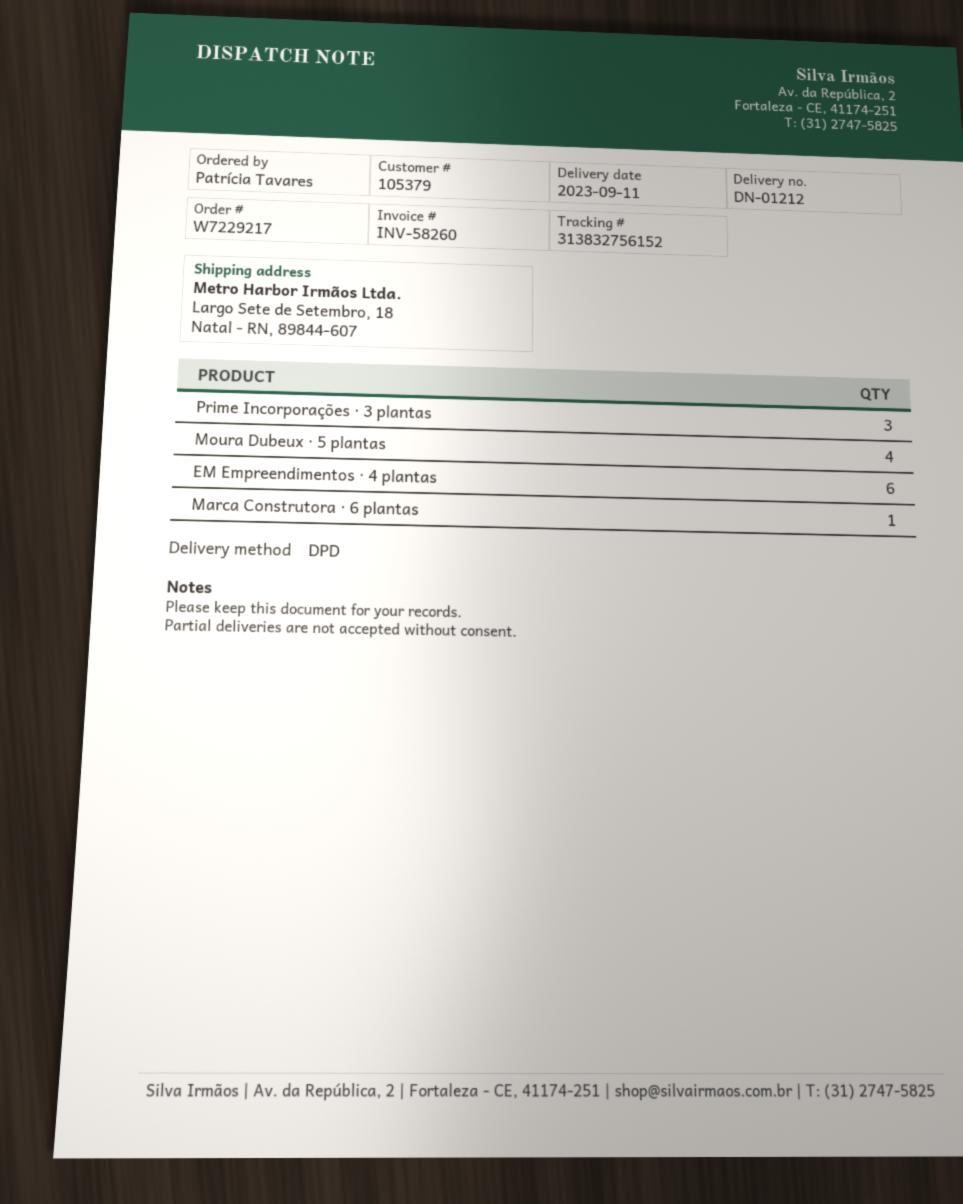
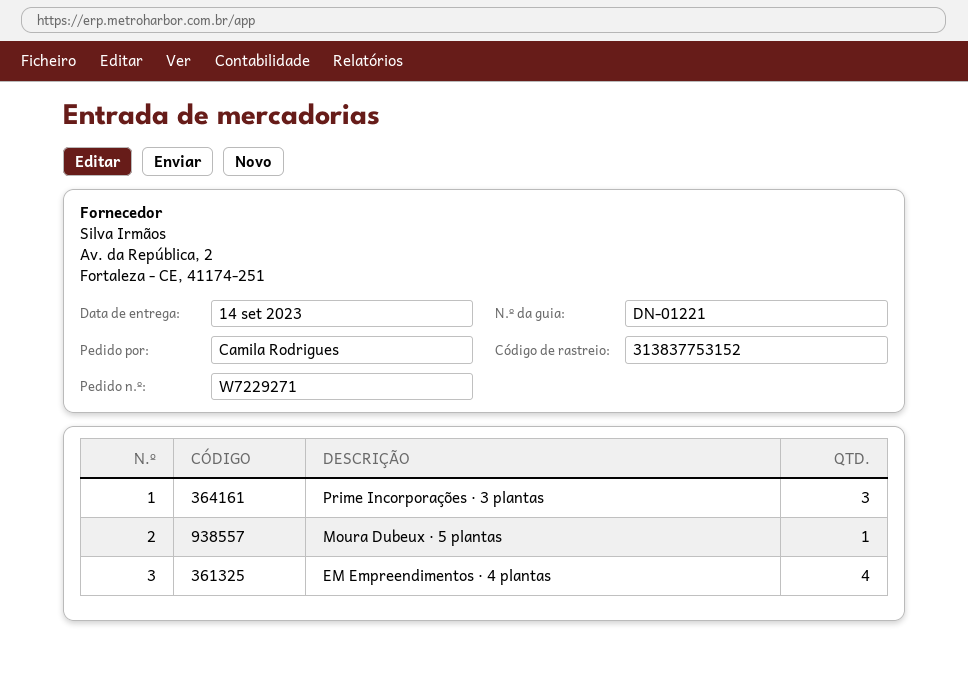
order number: W7229217 -> W7229271
delivery note number: DN-01212 -> DN-01221
delivery date: 2023-09-11 -> 2023-09-14
ordered by: Patrícia Tavares -> Camila Rodrigues
tracking number: 313832756152 -> 313837753152
Moura Dubeux · 5 plantas: 4 -> 1
EM Empreendimentos · 4 plantas: 6 -> 4
Marca Construtora · 6 plantas: 1 -> none

